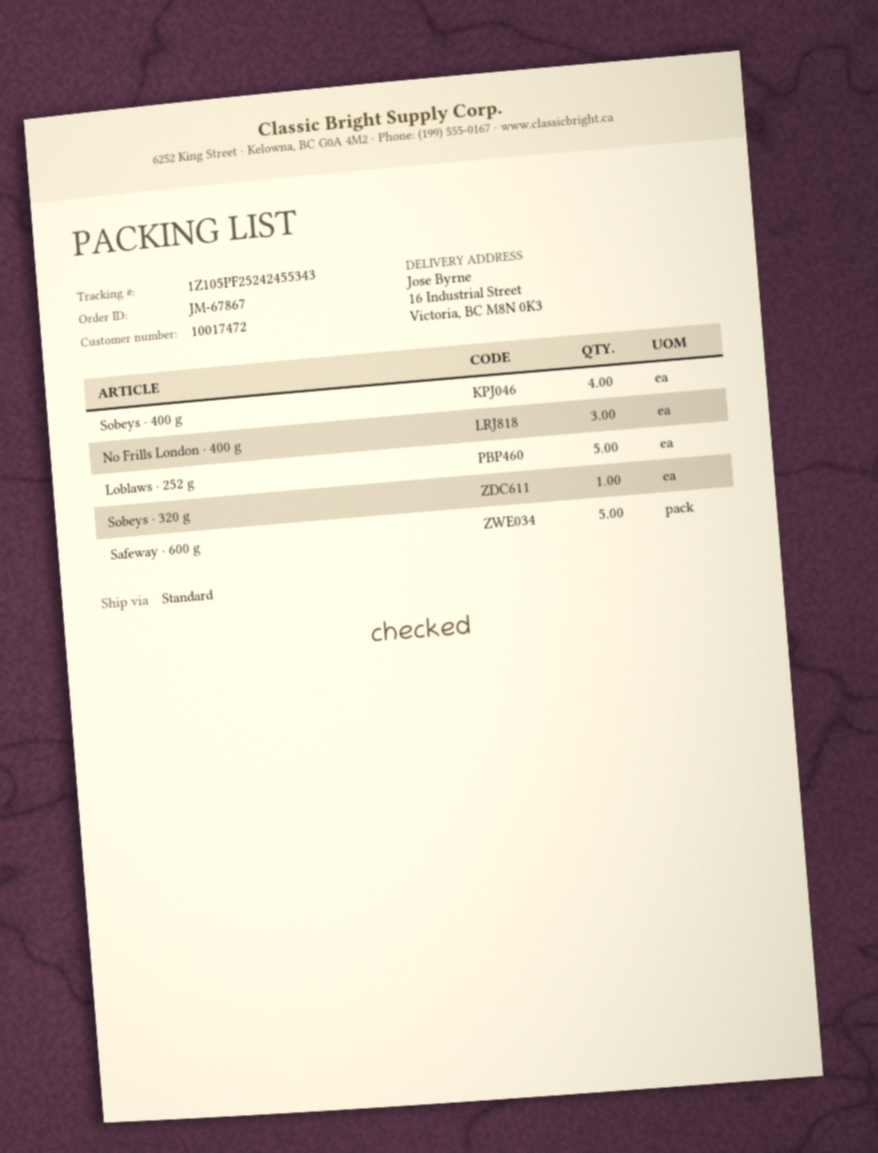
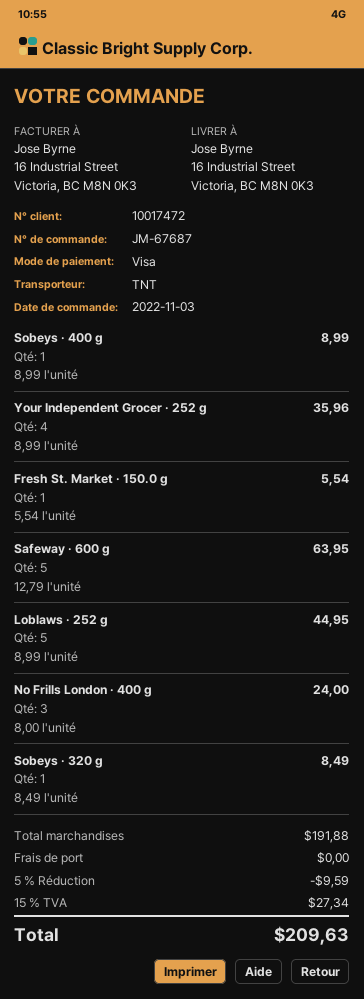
order number: JM-67867 -> JM-67687
shipping method: standard -> TNT
Sobeys · 400 g: 4 -> 1
Your Independent Grocer · 252 g: none -> 4
Fresh St. Market · 150.0 g: none -> 1

